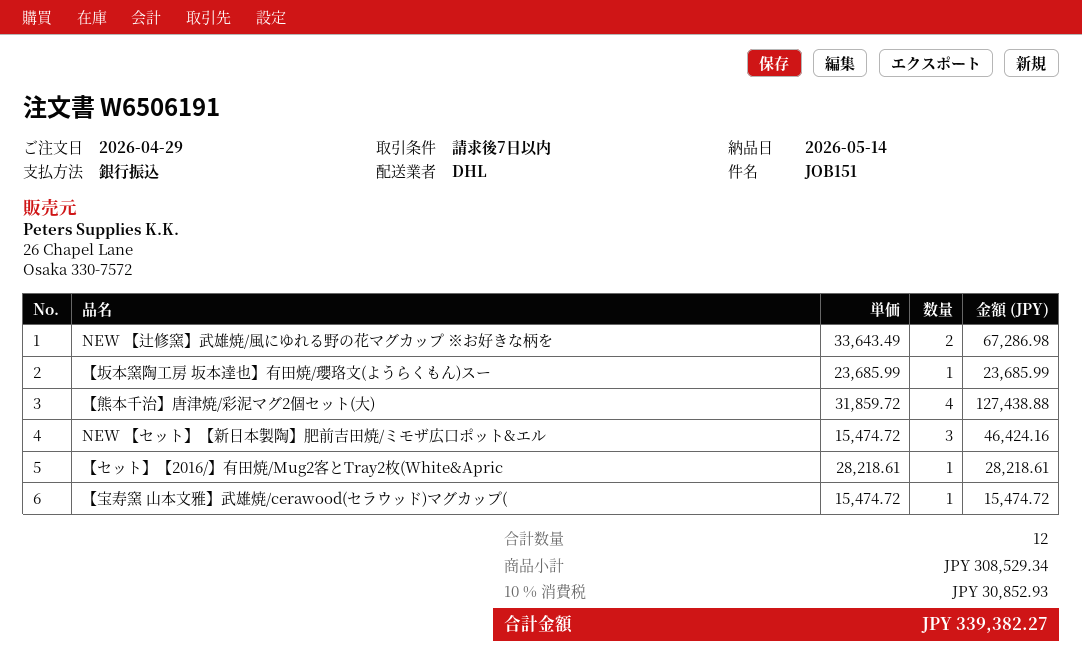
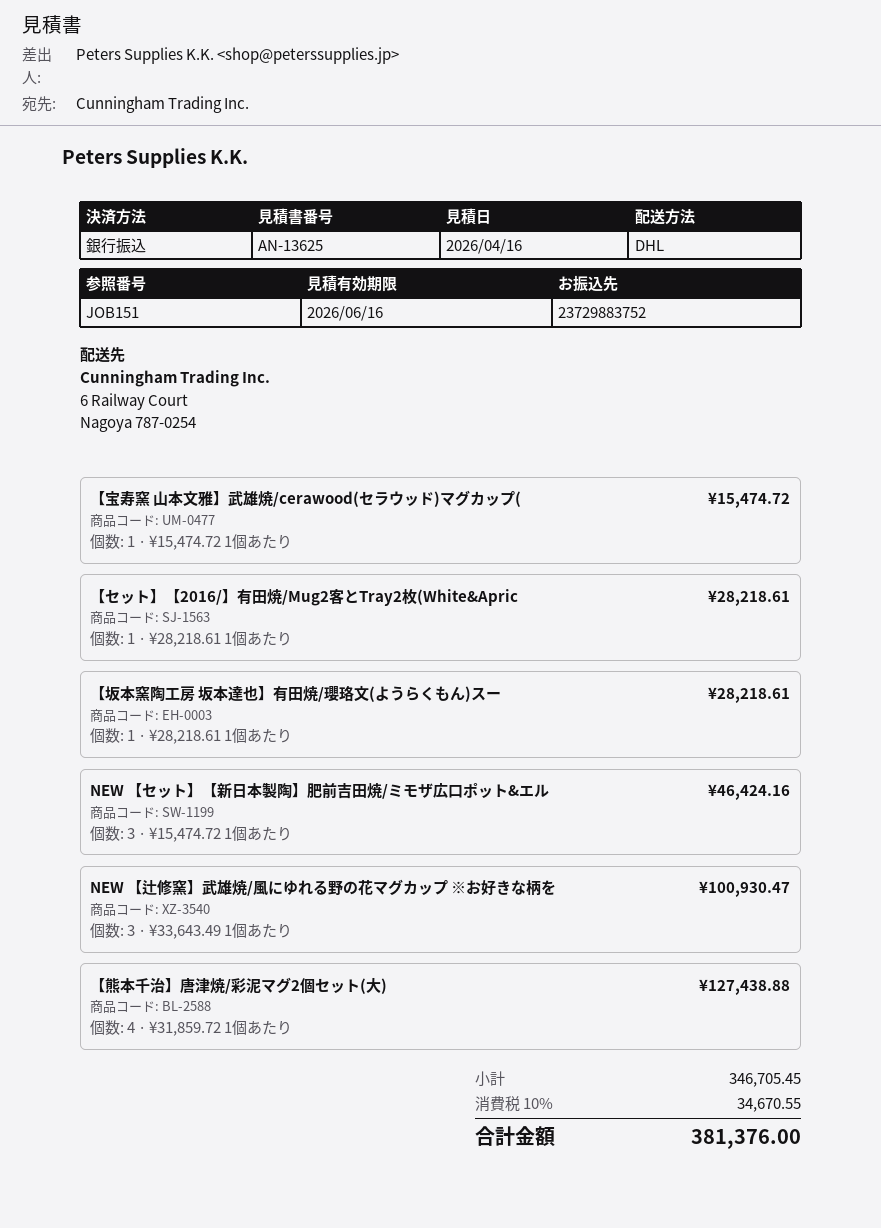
NEW 【辻修窯】武雄焼/風にゆれる野の花マグカップ ※お好きな柄を: 2 x 33643.49 = 67286.98 -> 3 x 33643.49 = 100930.47
【坂本窯陶工房 坂本達也】有田焼/瓔珞文(ようらくもん)スー: 1 x 23685.99 = 23685.99 -> 1 x 28218.61 = 28218.61
subtotal: 308529.34 -> 346705.45
tax: 10% = 30852.93 -> 10% = 34670.55
total: 339382.27 -> 381376.00

